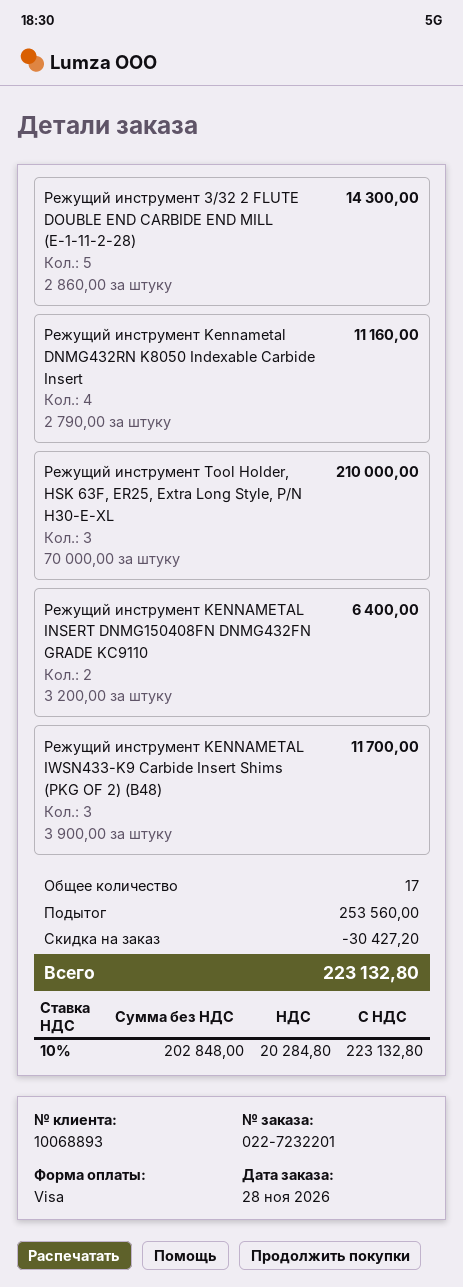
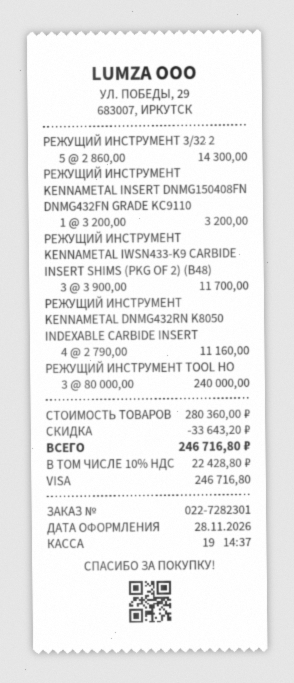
order number: 022-7232201 -> 022-7282301
Режущий инструмент Tool Holder, HSK 63F, ER25, Extra Long Style, P/N H30-E-XL: 3 x 70000.00 = 210000.00 -> 3 x 80000.00 = 240000.00
Режущий инструмент KENNAMETAL INSERT DNMG150408FN DNMG432FN GRADE KC9110: 2 x 3200.00 = 6400.00 -> 1 x 3200.00 = 3200.00
subtotal: 253560.00 -> 280360.00
discount: 30427.20 -> 33643.20
tax: 10% = 20284.80 -> 10% = 22428.80
total: 223132.80 -> 246716.80

